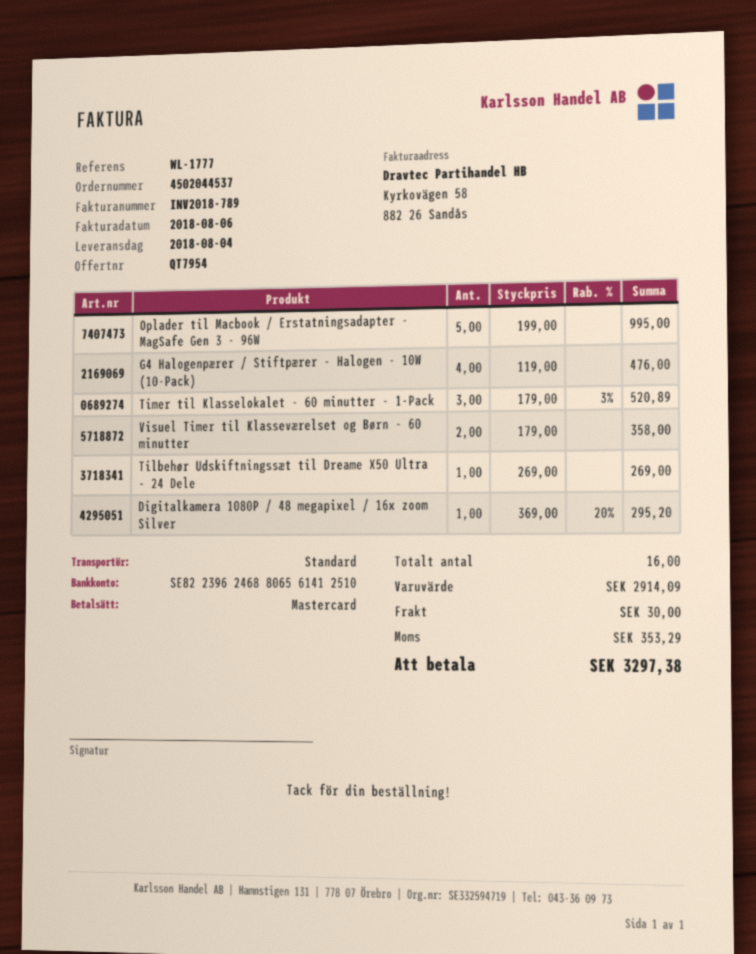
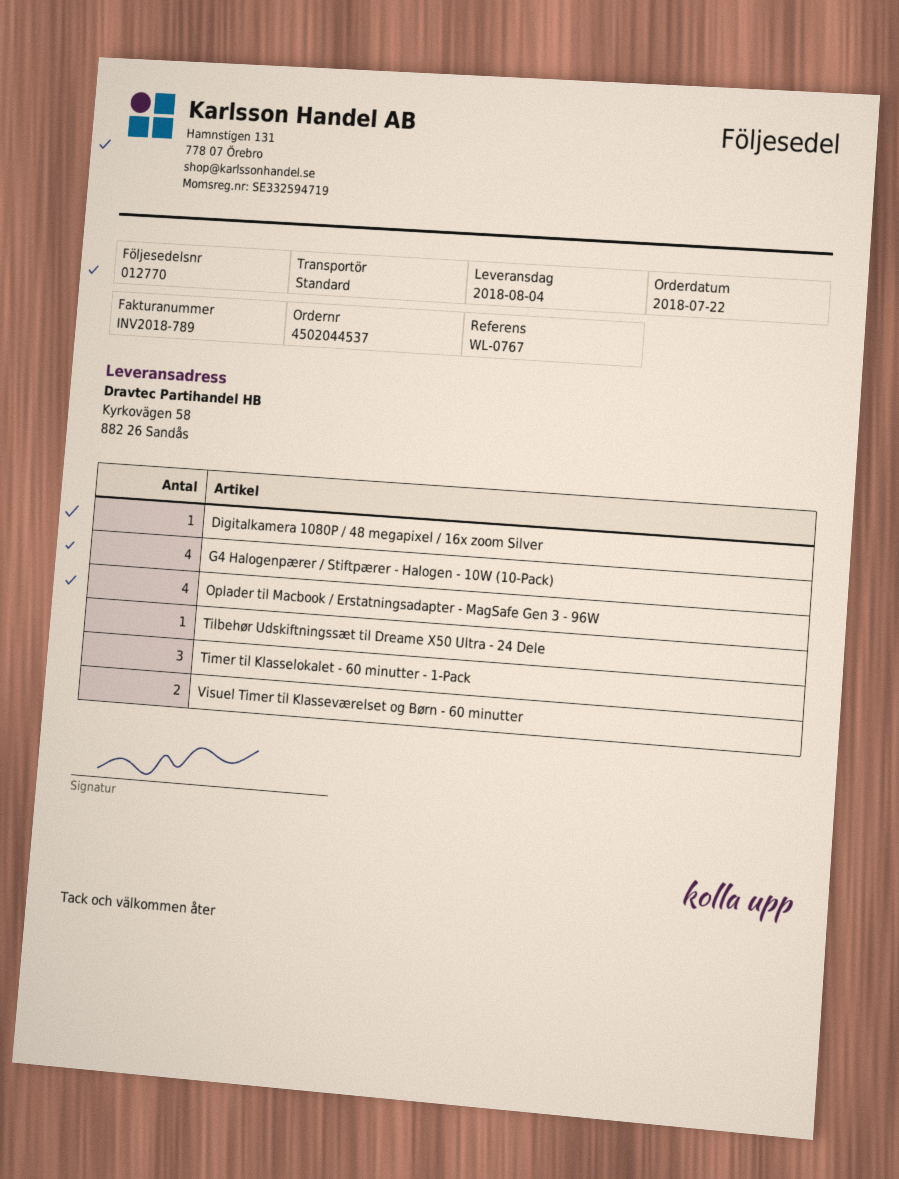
reference: WL-1777 -> WL-0767
Oplader til Macbook / Erstatningsadapter - MagSafe Gen 3 - 96W: 5 -> 4

